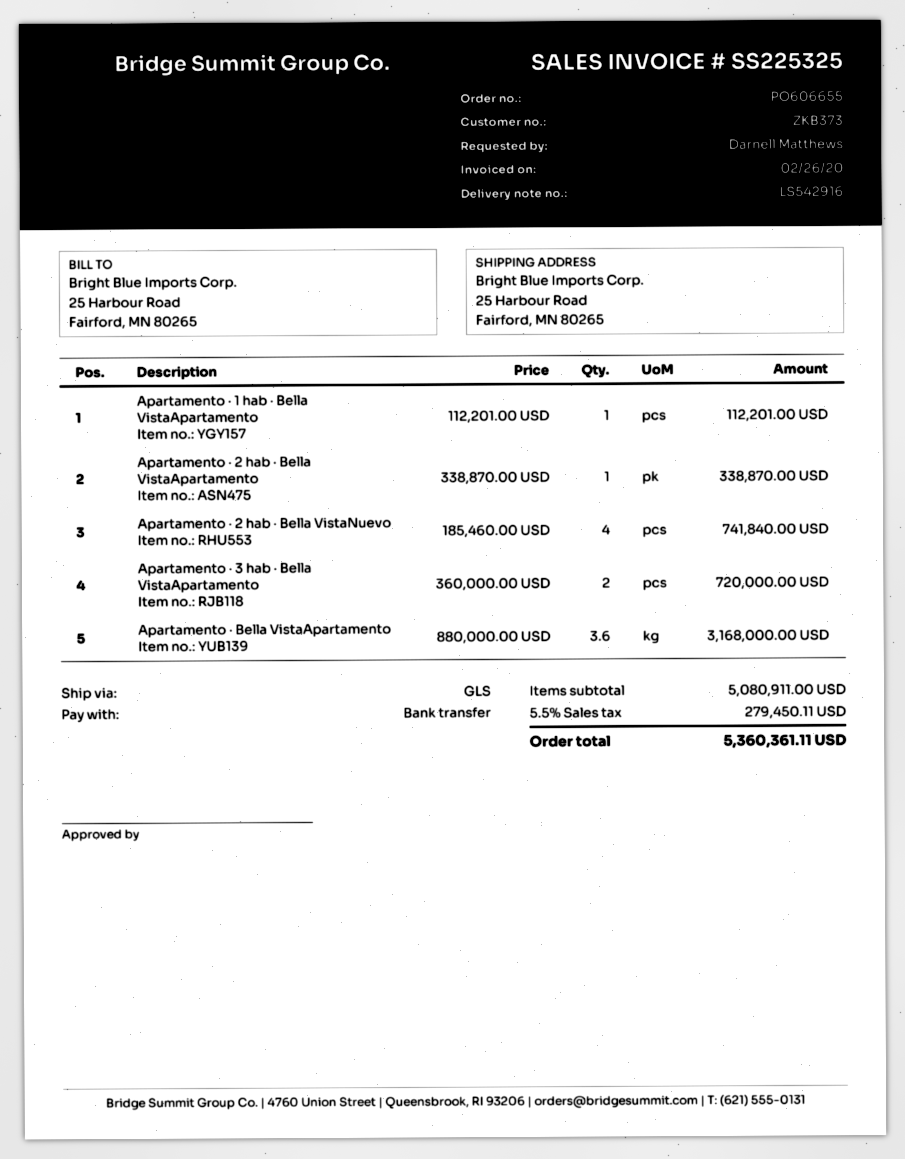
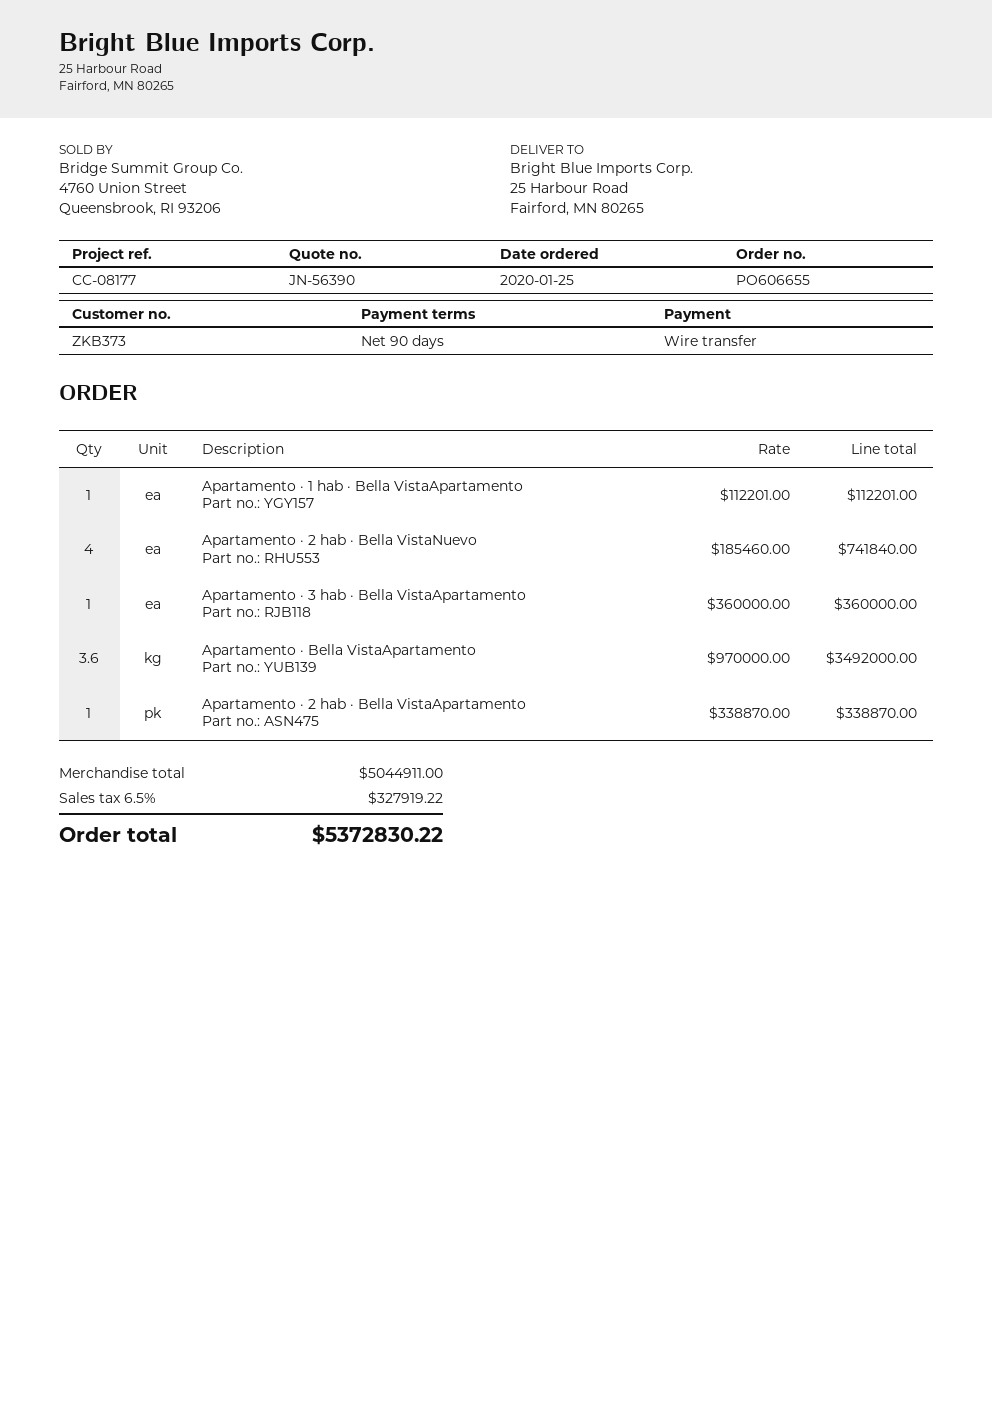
Apartamento · 3 hab · Bella VistaApartamento: 2 x 360000.00 = 720000.00 -> 1 x 360000.00 = 360000.00
Apartamento · Bella VistaApartamento: 3.6 x 880000.00 = 3168000.00 -> 3.6 x 970000.00 = 3492000.00
subtotal: 5080911.00 -> 5044911.00
tax: 5.5% = 279450.11 -> 6.5% = 327919.22
total: 5360361.11 -> 5372830.22

